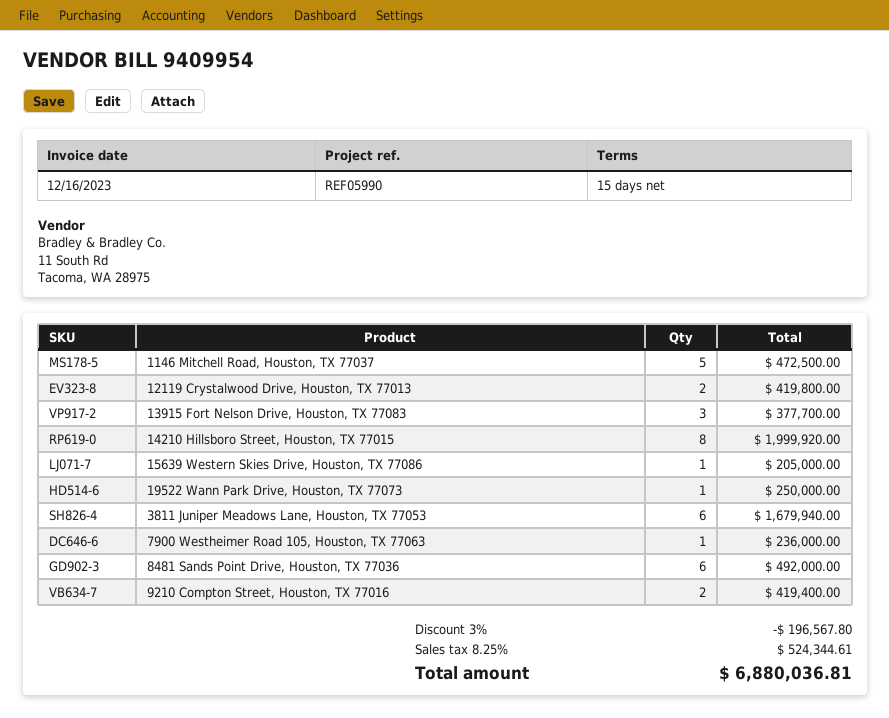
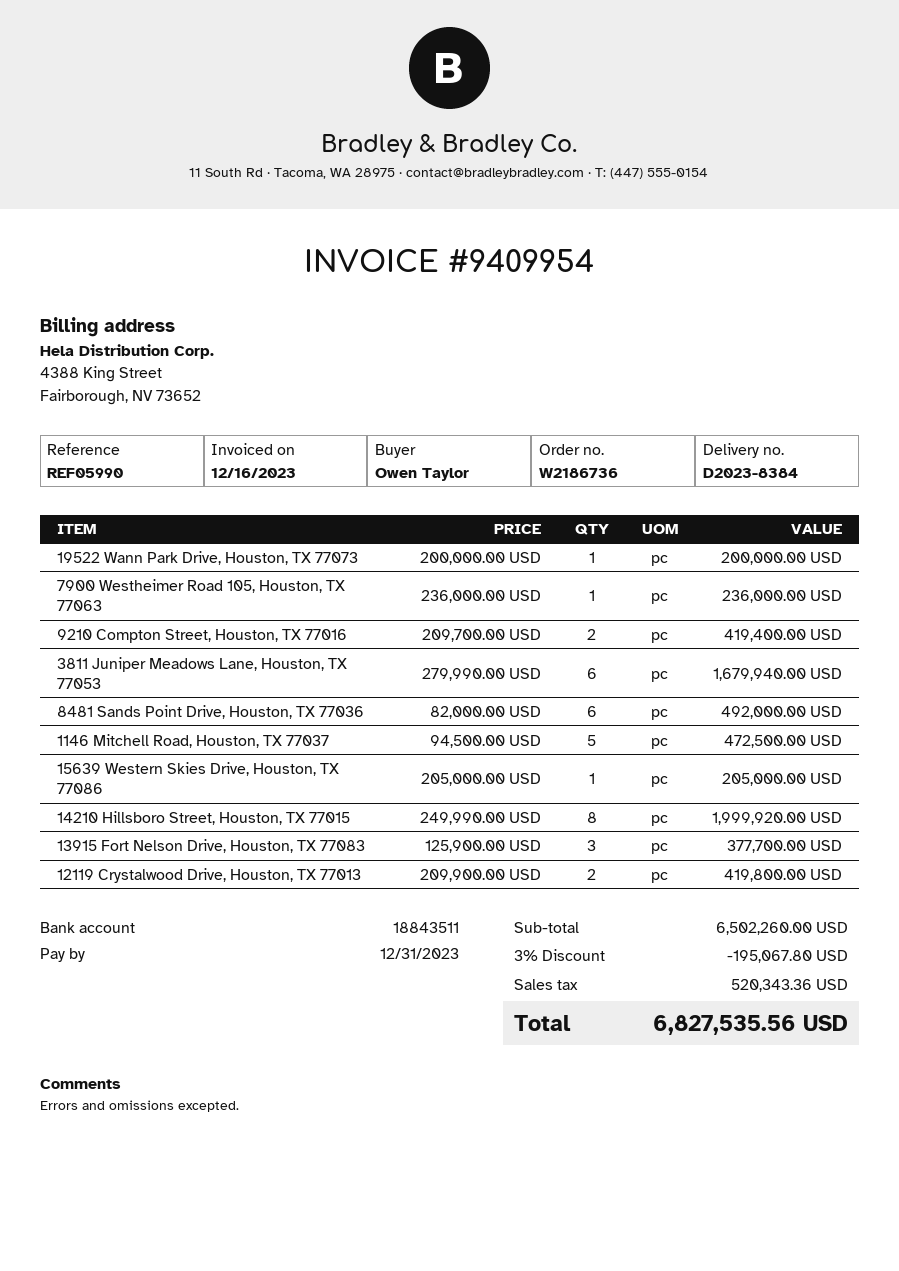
19522 Wann Park Drive, Houston, TX 77073: 1 for 250000.00 -> 1 for 200000.00
discount: 3% = 196567.80 -> 3% = 195067.80
tax: 524344.61 -> 520343.36
total: 6880036.81 -> 6827535.56

